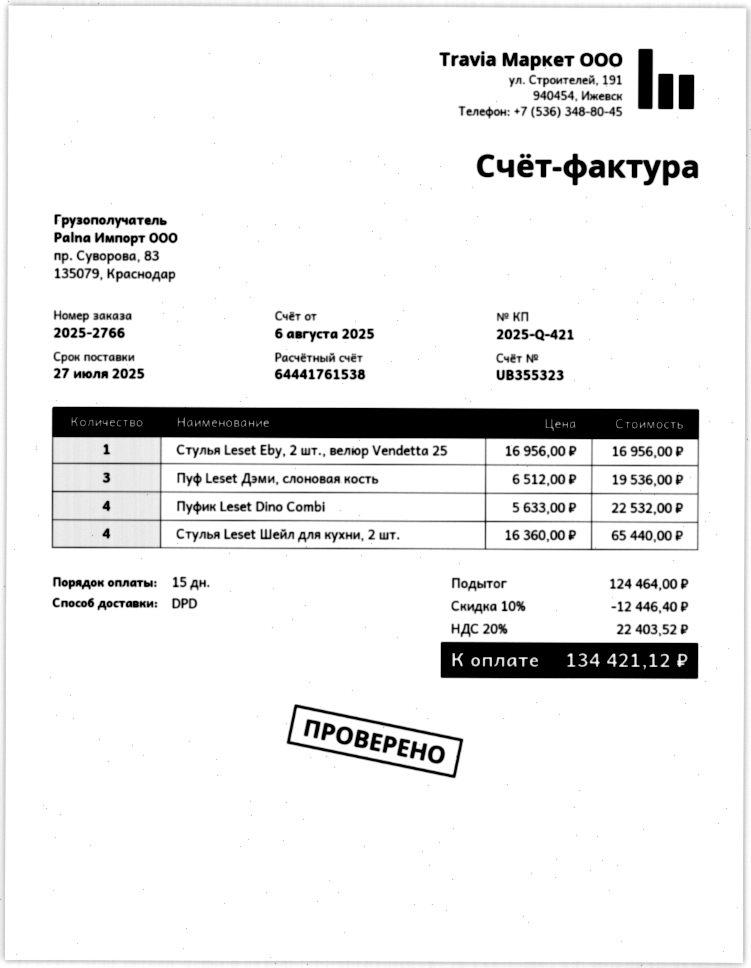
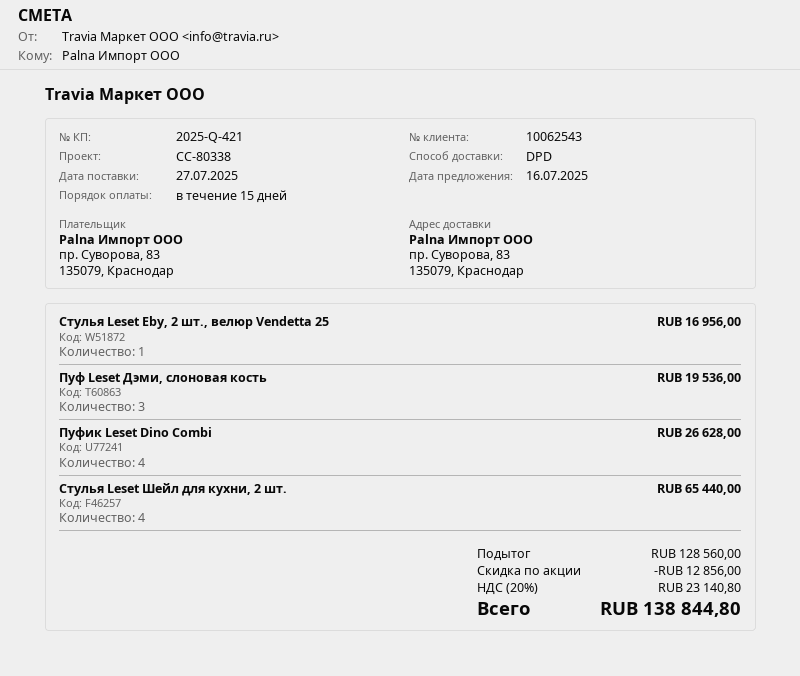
Пуфик Leset Dino Combi: 4 for 22532.00 -> 4 for 26628.00
subtotal: 124464.00 -> 128560.00
discount: 12446.40 -> 12856.00
tax: 20% = 22403.52 -> 20% = 23140.80
total: 134421.12 -> 138844.80

